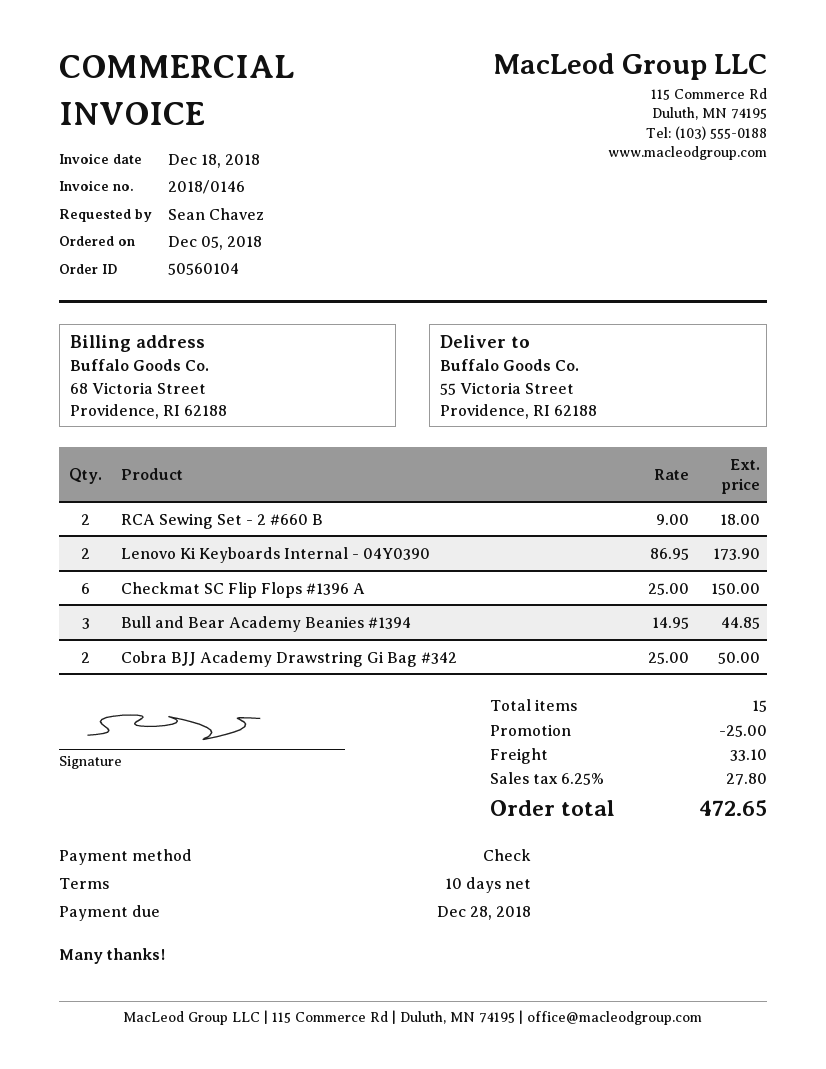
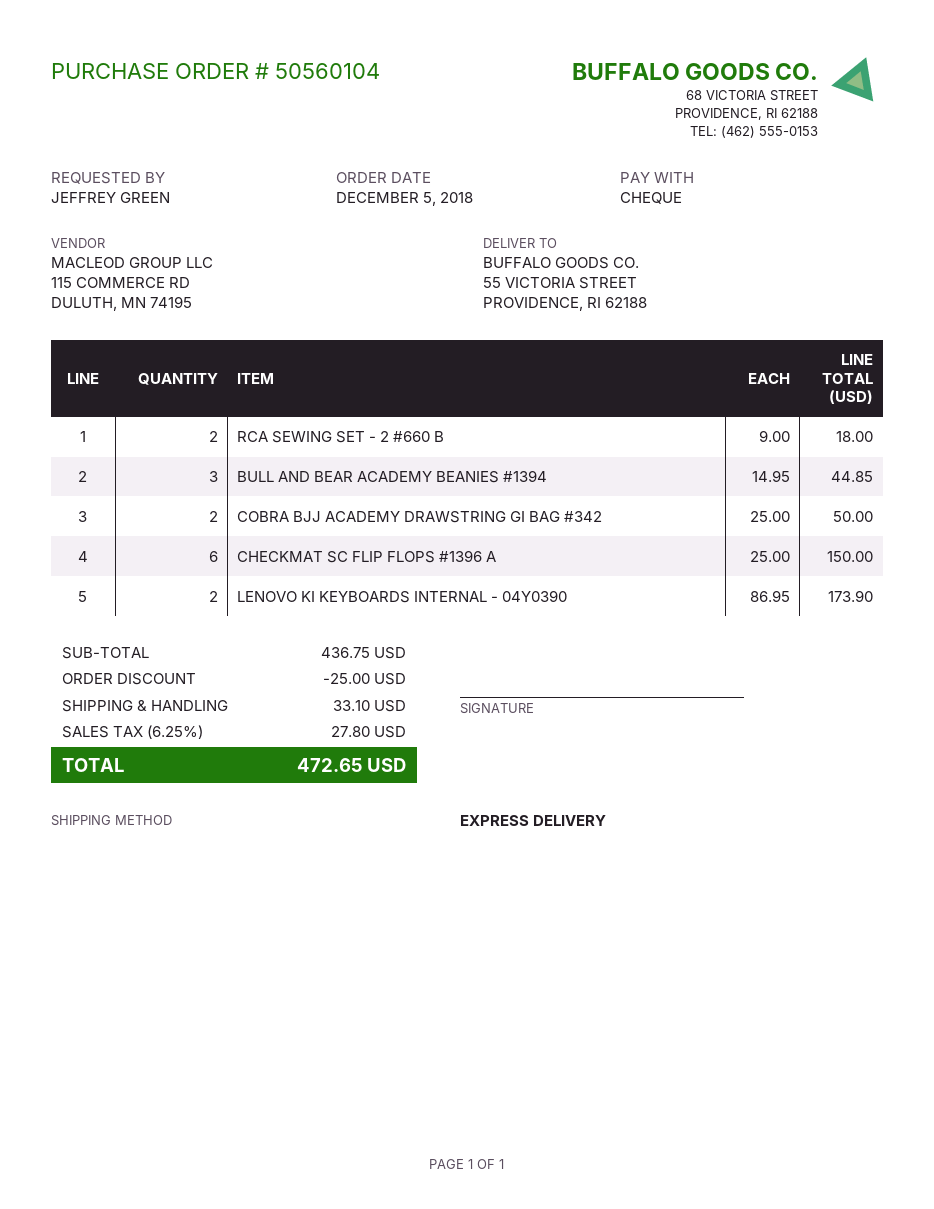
ordered by: Sean Chavez -> JEFFREY GREEN

